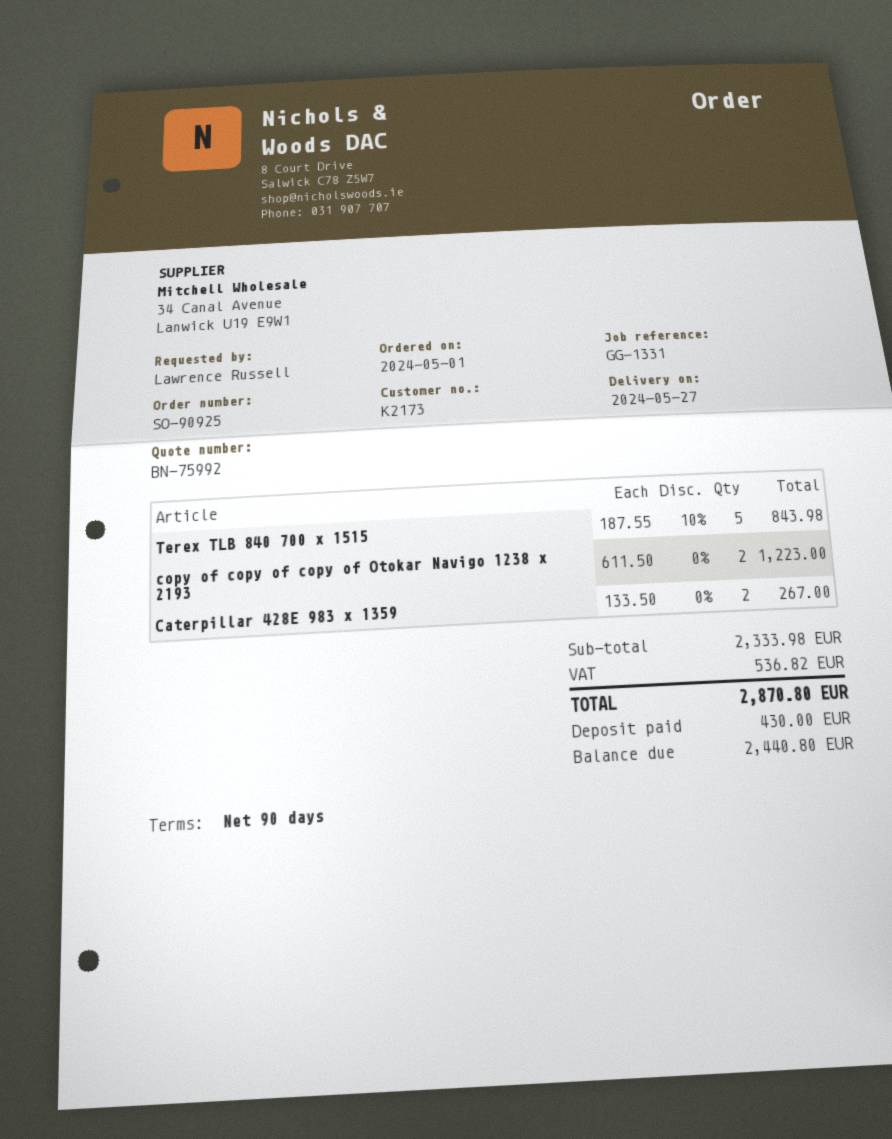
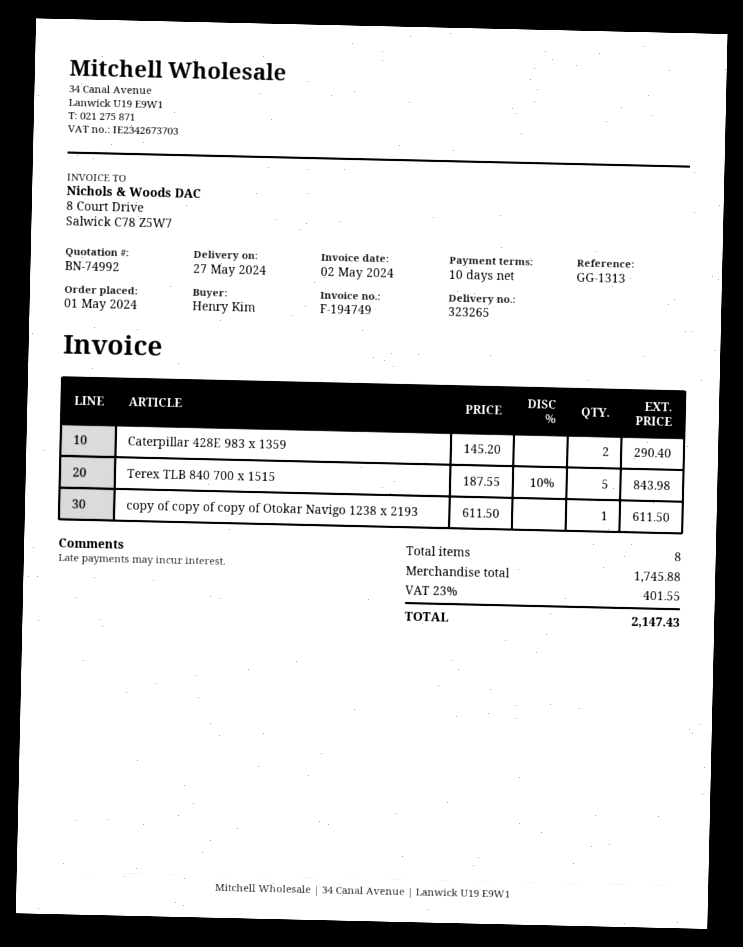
quote number: BN-75992 -> BN-74992
payment terms: 90 days -> 10 days
reference: GG-1331 -> GG-1313
ordered by: Lawrence Russell -> Henry Kim
copy of copy of copy of Otokar Navigo 1238 x 2193: 2 x 611.50 = 1223.00 -> 1 x 611.50 = 611.50
Caterpillar 428E 983 x 1359: 2 x 133.50 = 267.00 -> 2 x 145.20 = 290.40
subtotal: 2333.98 -> 1745.88
tax: 536.82 -> 401.55
total: 2870.80 -> 2147.43

